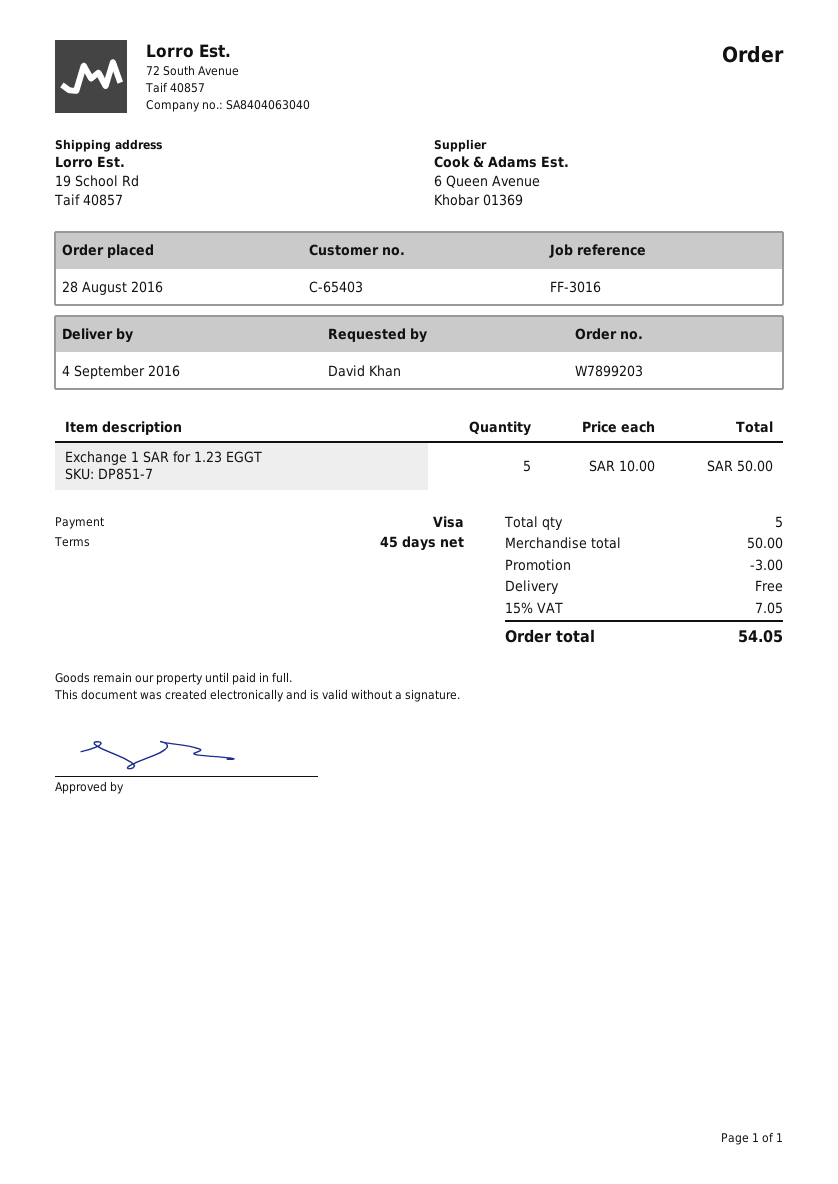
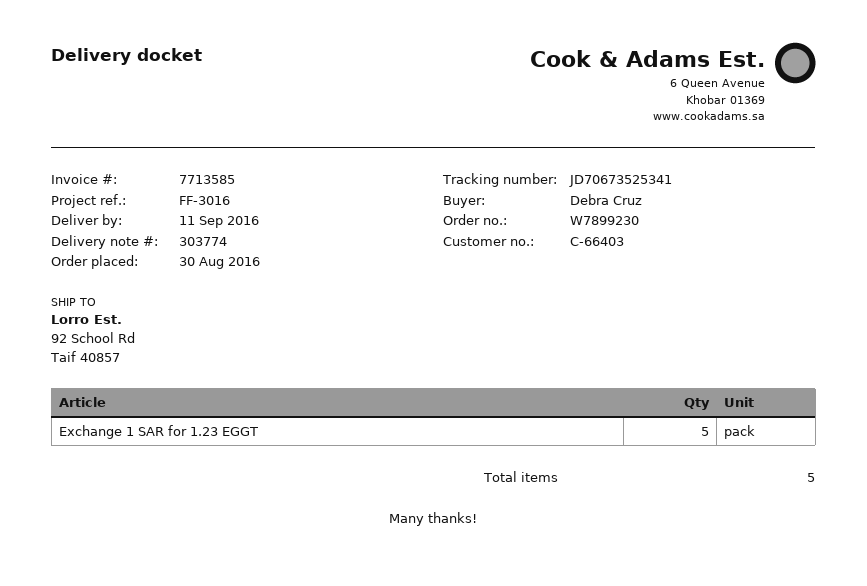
order number: W7899203 -> W7899230
order date: 2016-08-28 -> 2016-08-30
delivery date: 2016-09-04 -> 2016-09-11
customer number: C-65403 -> C-66403
ordered by: David Khan -> Debra Cruz
ship to: 19 School Rd, Taif 40857 -> 92 School Rd, Taif 40857

